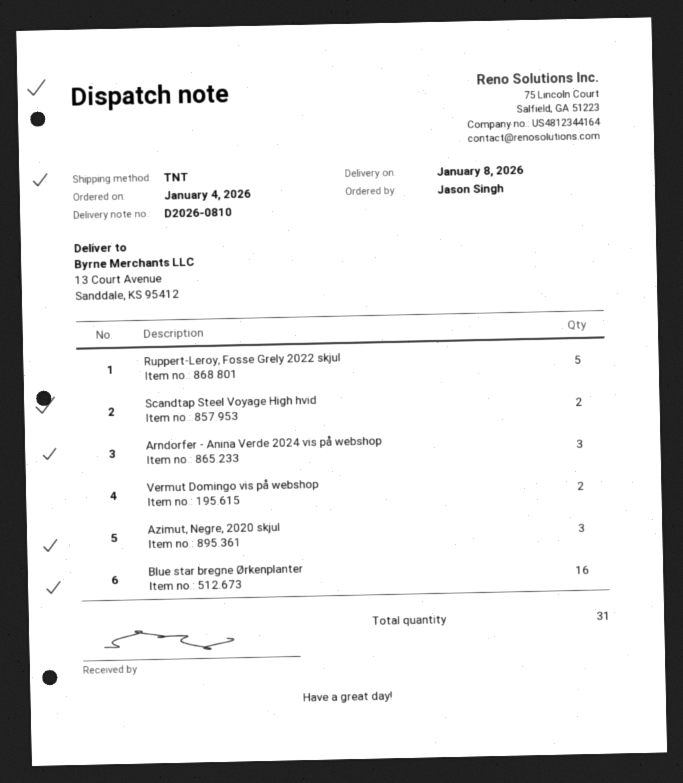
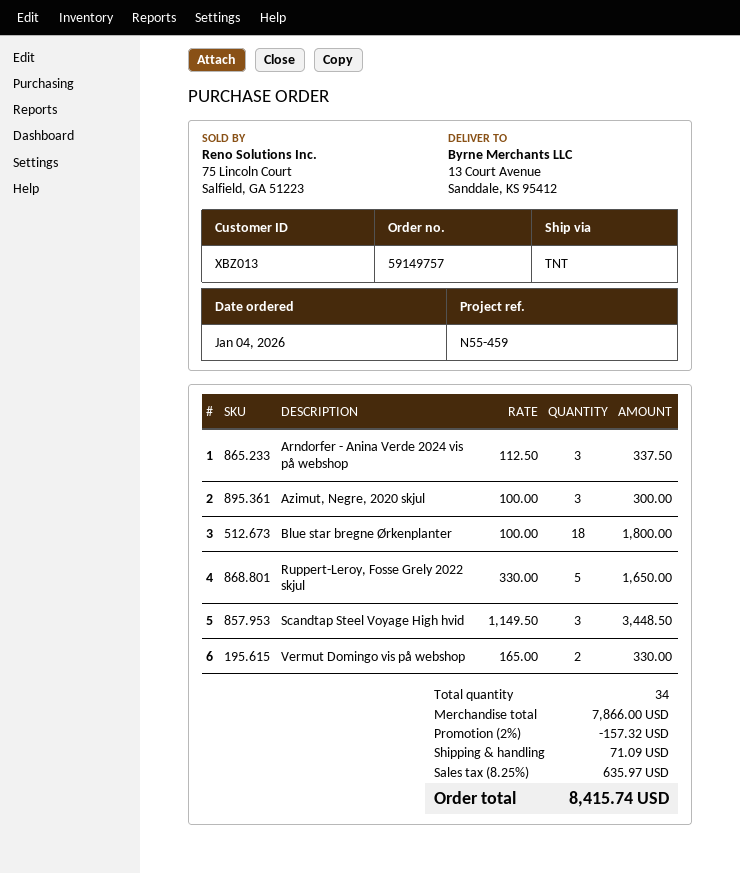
Scandtap Steel Voyage High hvid: 2 -> 3
Blue star bregne Ørkenplanter: 16 -> 18
total quantity: 31 -> 34

